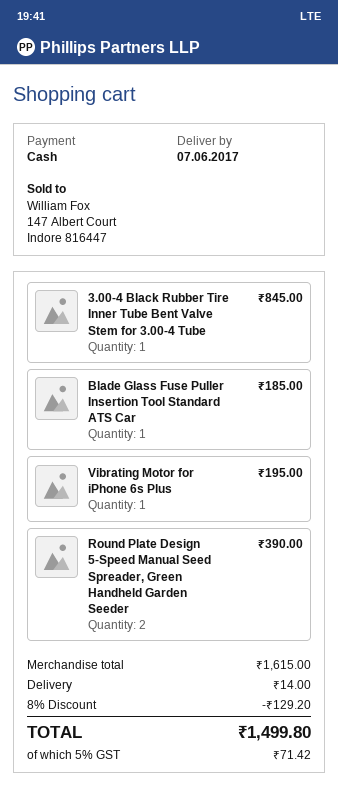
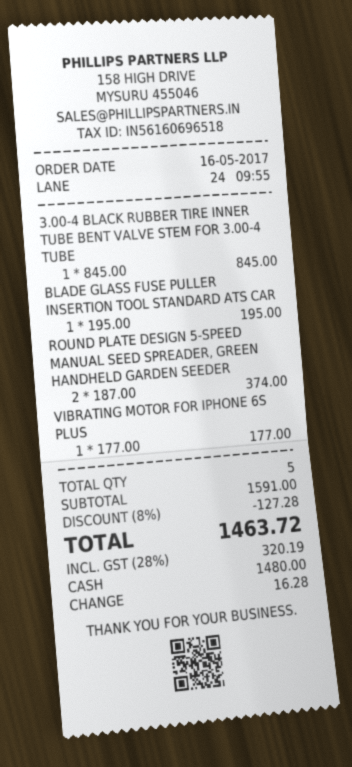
Blade Glass Fuse Puller Insertion Tool Standard ATS Car: 1 for 185.00 -> 1 for 195.00
Vibrating Motor for iPhone 6s Plus: 1 for 195.00 -> 1 for 177.00
Round Plate Design 5-Speed Manual Seed Spreader, Green Handheld Garden Seeder: 2 for 390.00 -> 2 for 374.00
subtotal: 1615.00 -> 1591.00
discount: 8% = 129.20 -> 8% = 127.28
shipping: 14.00 -> none
tax: 5% = 71.42 -> 28% = 320.19
total: 1499.80 -> 1463.72

